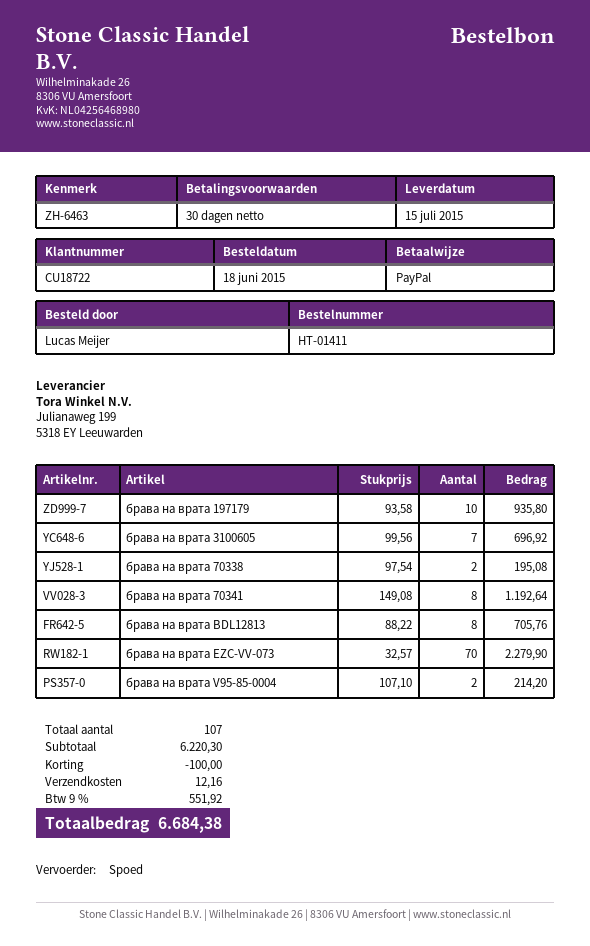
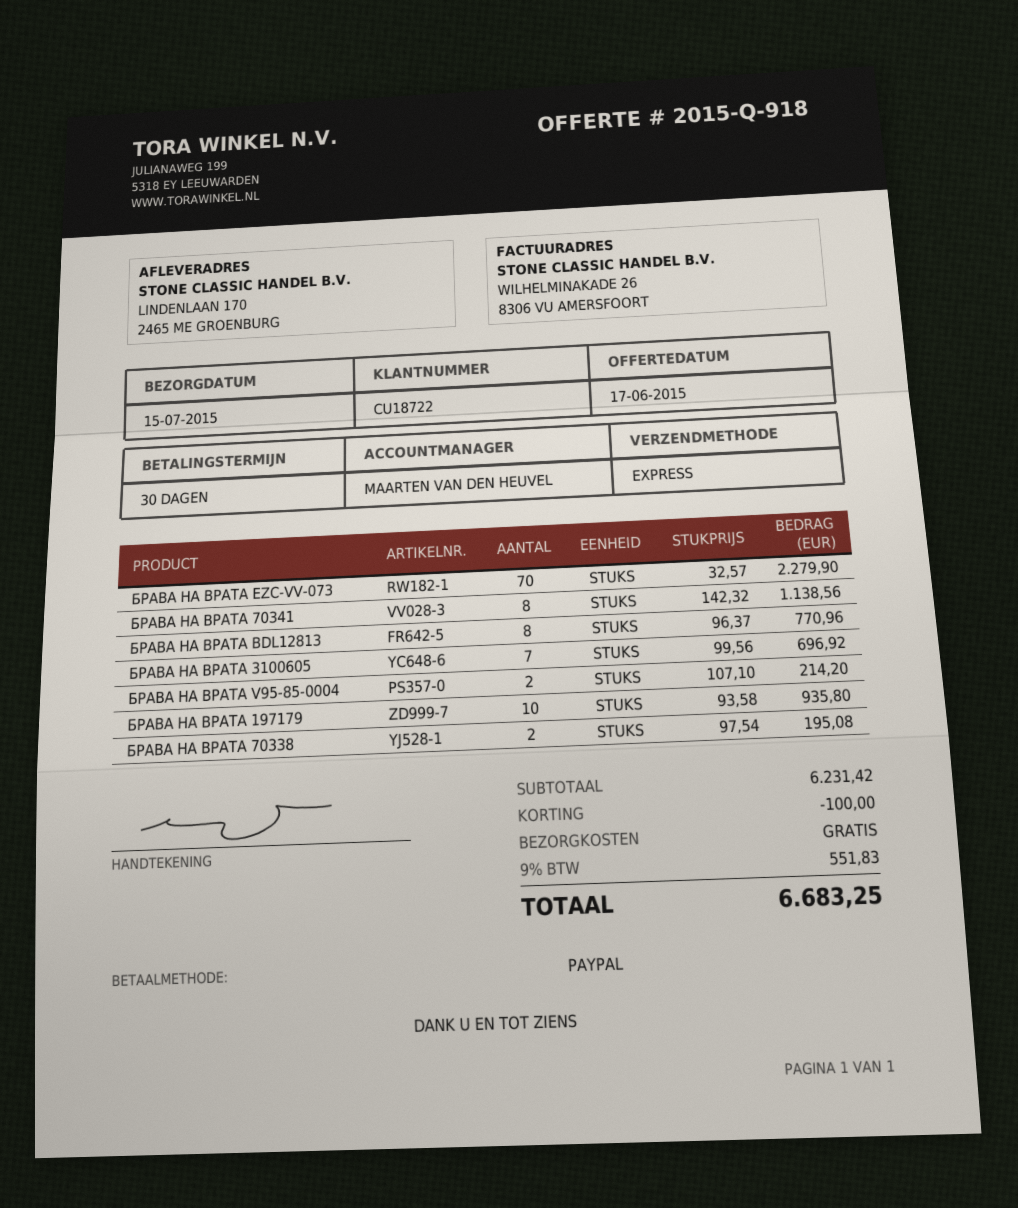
брава на врата 70341: 8 x 149.08 = 1192.64 -> 8 x 142.32 = 1138.56
брава на врата BDL12813: 8 x 88.22 = 705.76 -> 8 x 96.37 = 770.96
subtotal: 6220.30 -> 6231.42
shipping: 12.16 -> 0.00
tax: 9% = 551.92 -> 9% = 551.83
total: 6684.38 -> 6683.25

